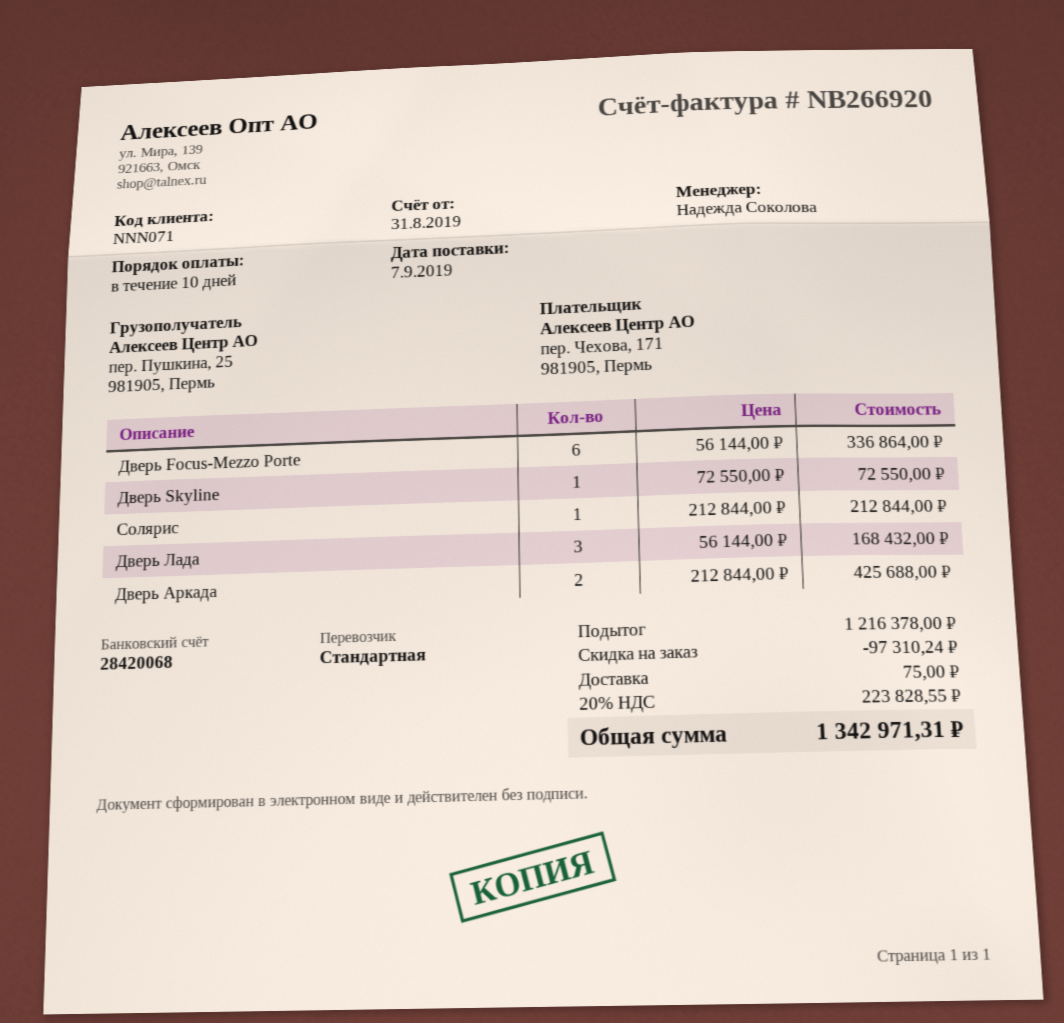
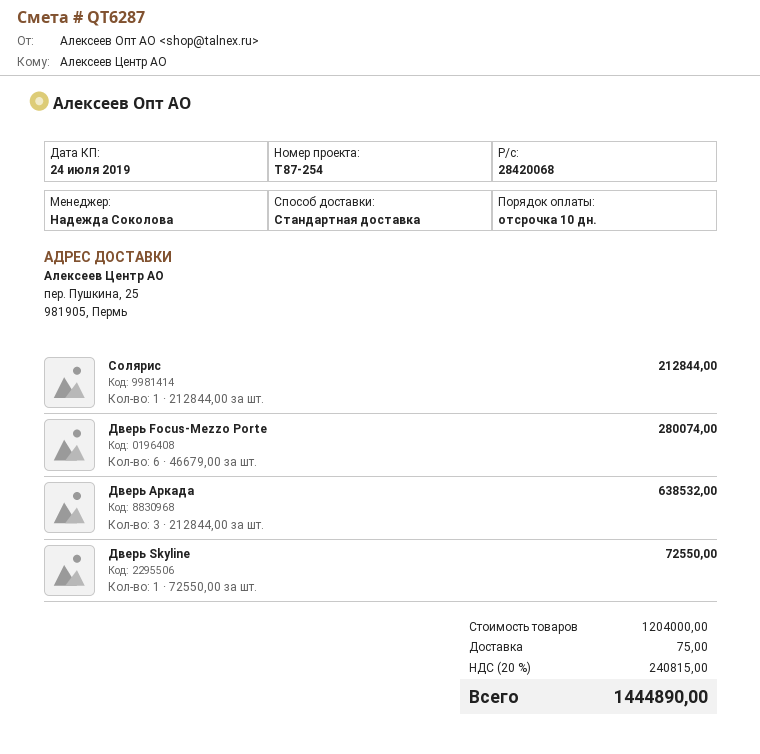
Дверь Focus-Mezzo Porte: 6 x 56144.00 = 336864.00 -> 6 x 46679.00 = 280074.00
Дверь Лада: 3 x 56144.00 = 168432.00 -> none
Дверь Аркада: 2 x 212844.00 = 425688.00 -> 3 x 212844.00 = 638532.00
subtotal: 1216378.00 -> 1204000.00
discount: 97310.24 -> none
tax: 20% = 223828.55 -> 20% = 240815.00
total: 1342971.31 -> 1444890.00

